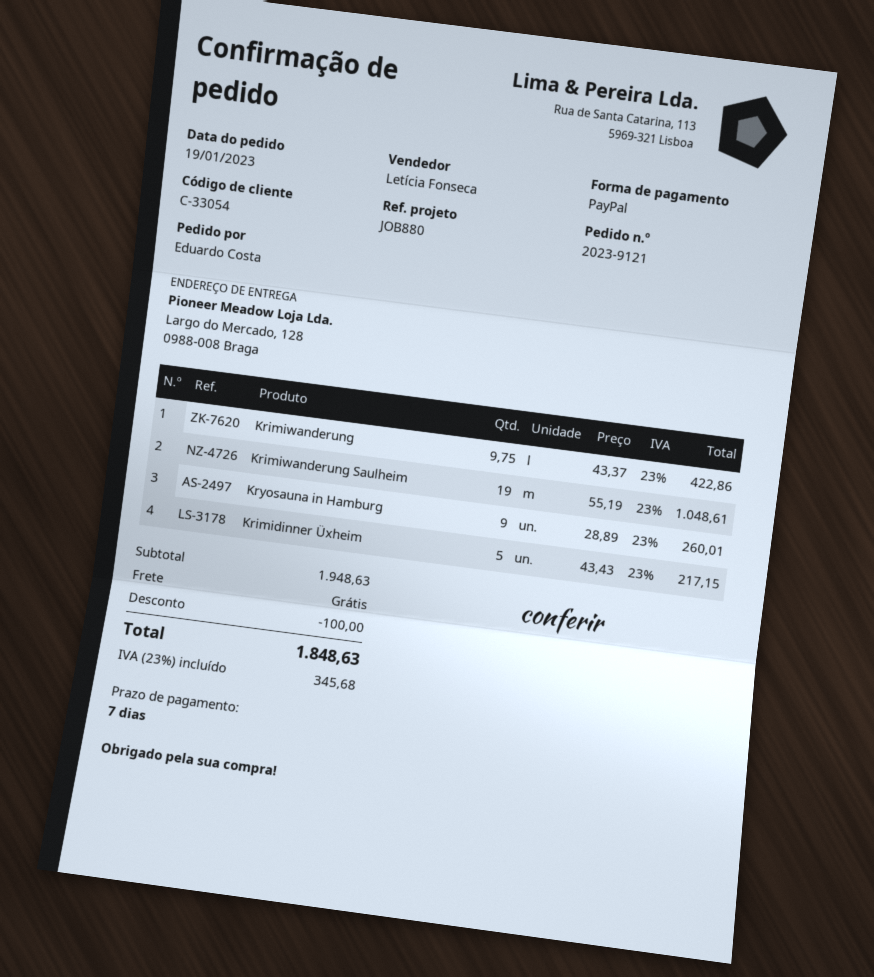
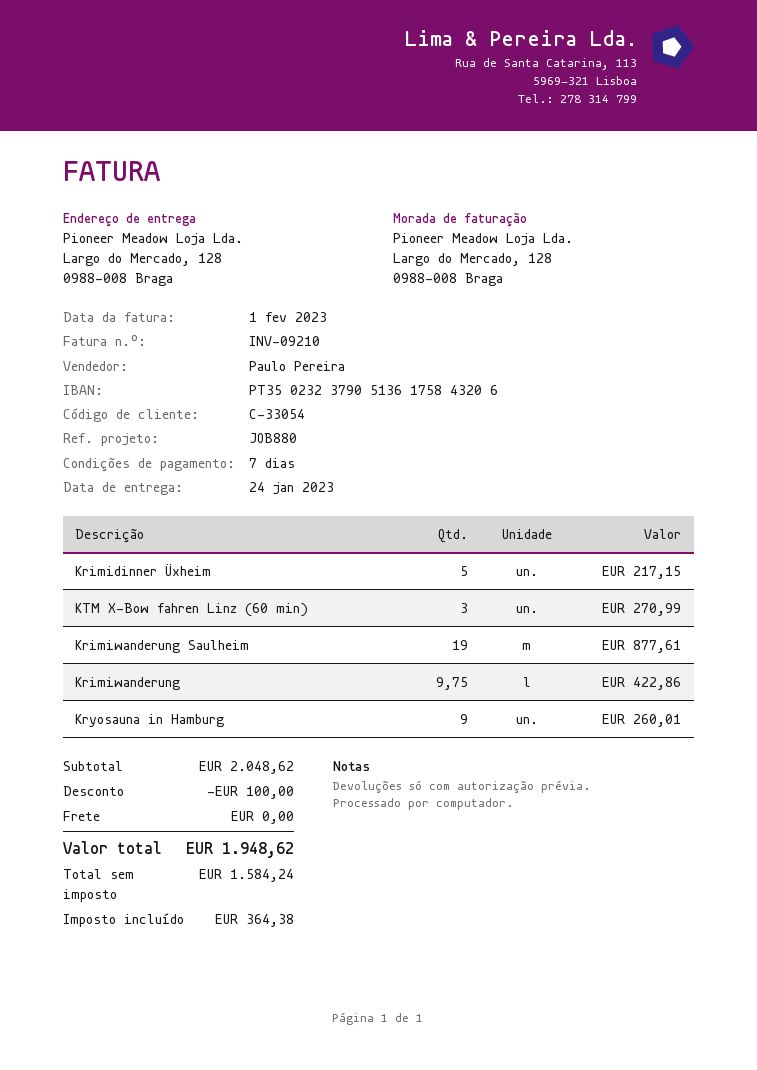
sales rep: Letícia Fonseca -> Paulo Pereira
Krimiwanderung Saulheim: 19 for 1048.61 -> 19 for 877.61
KTM X-Bow fahren Linz (60 min): none -> 3 for 270.99
subtotal: 1948.63 -> 2048.62
tax: 345.68 -> 364.38
total: 1848.63 -> 1948.62

